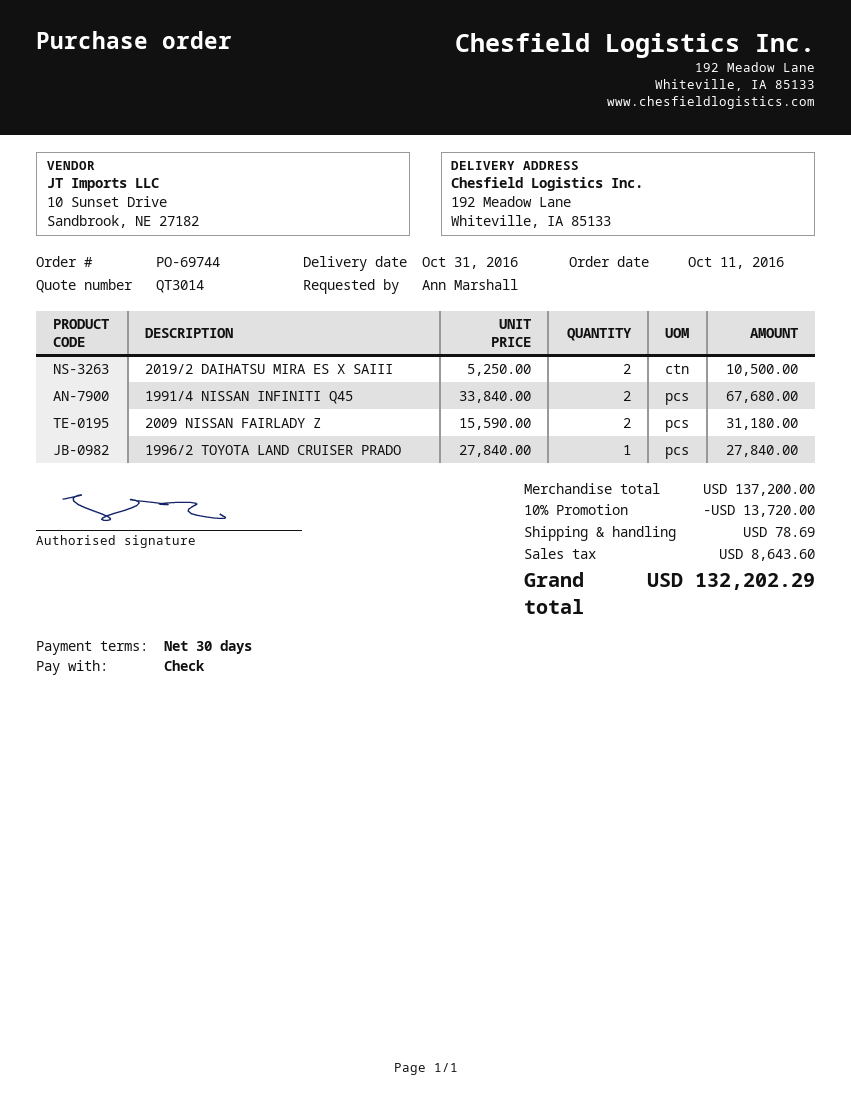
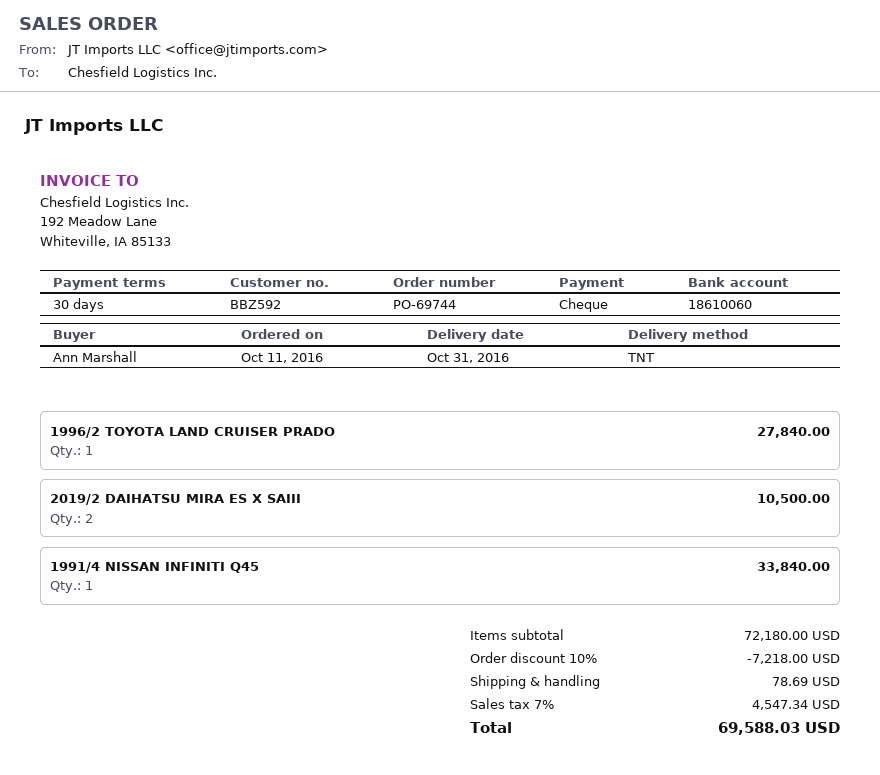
1991/4 NISSAN INFINITI Q45: 2 for 67680.00 -> 1 for 33840.00
2009 NISSAN FAIRLADY Z: 2 for 31180.00 -> none
subtotal: 137200.00 -> 72180.00
discount: 10% = 13720.00 -> 10% = 7218.00
tax: 8643.60 -> 4547.34
total: 132202.29 -> 69588.03

